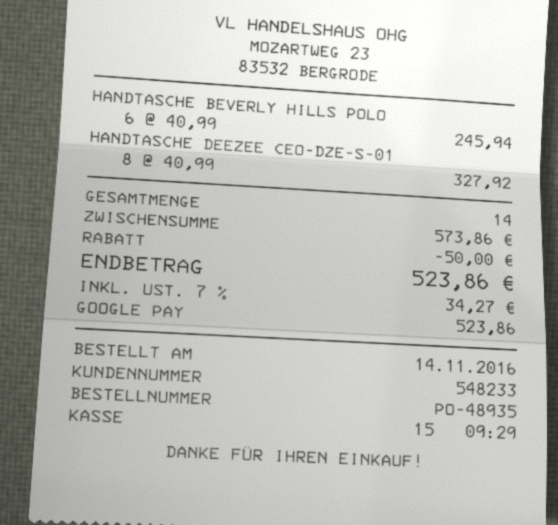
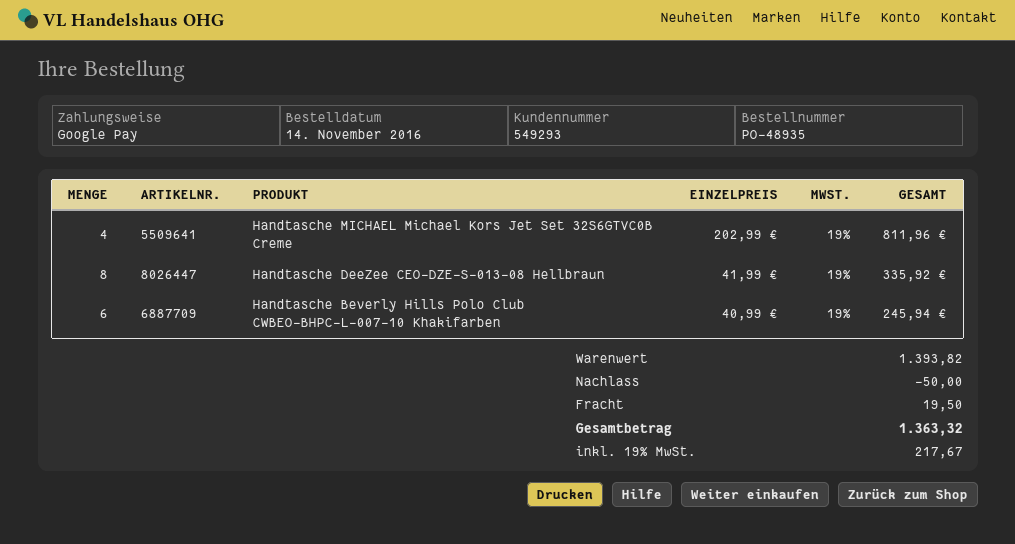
customer number: 548233 -> 549293
HANDTASCHE DEEZEE CEO-DZE-S-01: 8 x 40.99 = 327.92 -> 8 x 41.99 = 335.92
Handtasche MICHAEL Michael Kors Jet Set 32S6GTVC0B Creme: none -> 4 x 202.99 = 811.96
subtotal: 573.86 -> 1393.82
shipping: none -> 19.50
tax: 7% = 34.27 -> 19% = 217.67
total: 523.86 -> 1363.32

